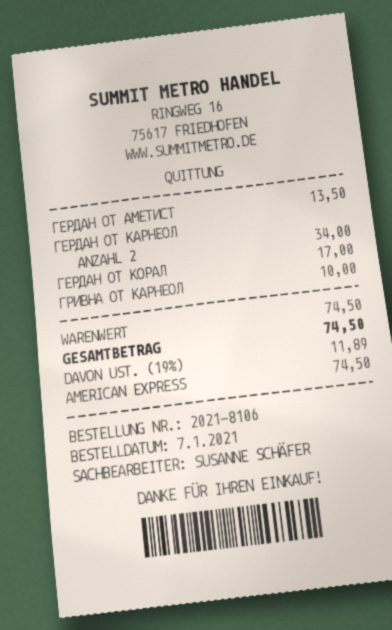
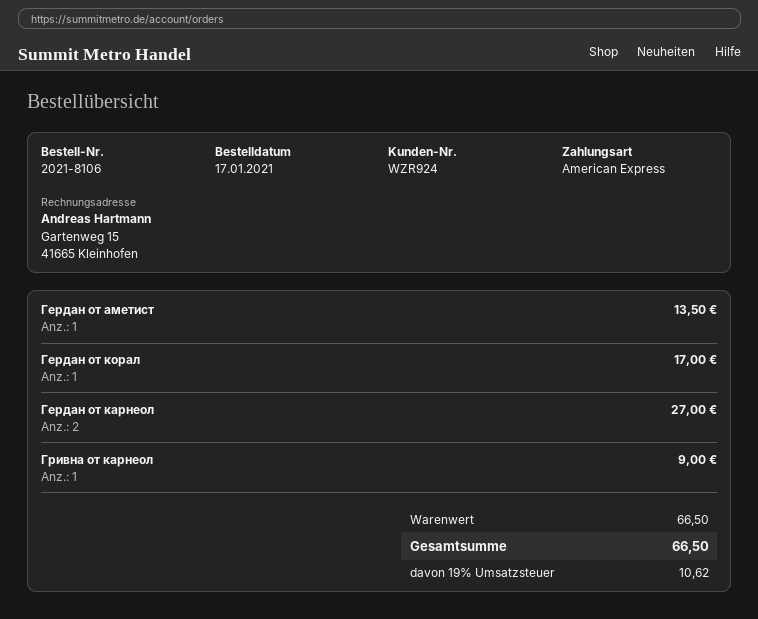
order date: 2021-01-07 -> 2021-01-17
ГЕРДАН ОТ КАРНЕОЛ: 2 for 34.00 -> 2 for 27.00
ГРИВНА ОТ КАРНЕОЛ: 1 for 10.00 -> 1 for 9.00
subtotal: 74.50 -> 66.50
tax: 19% = 11.89 -> 19% = 10.62
total: 74.50 -> 66.50

